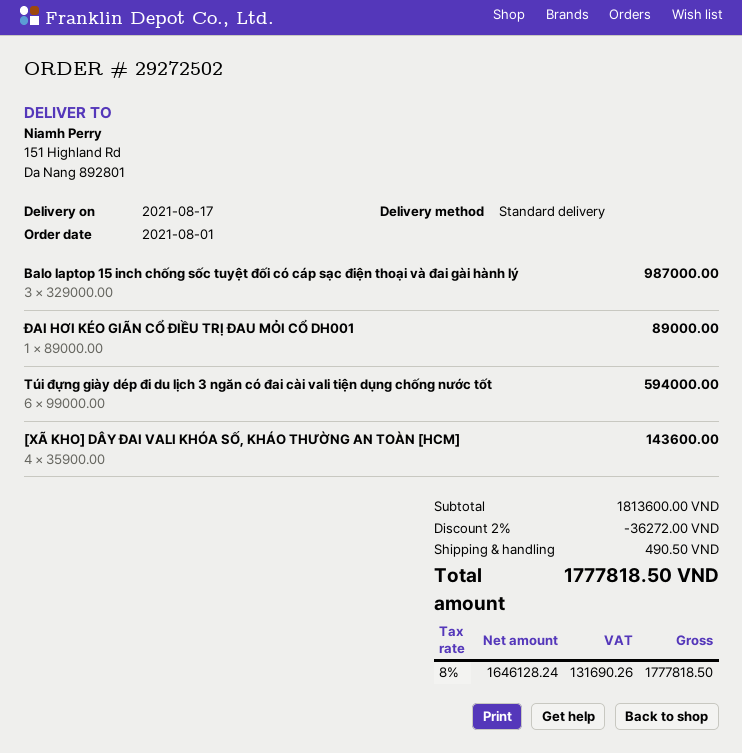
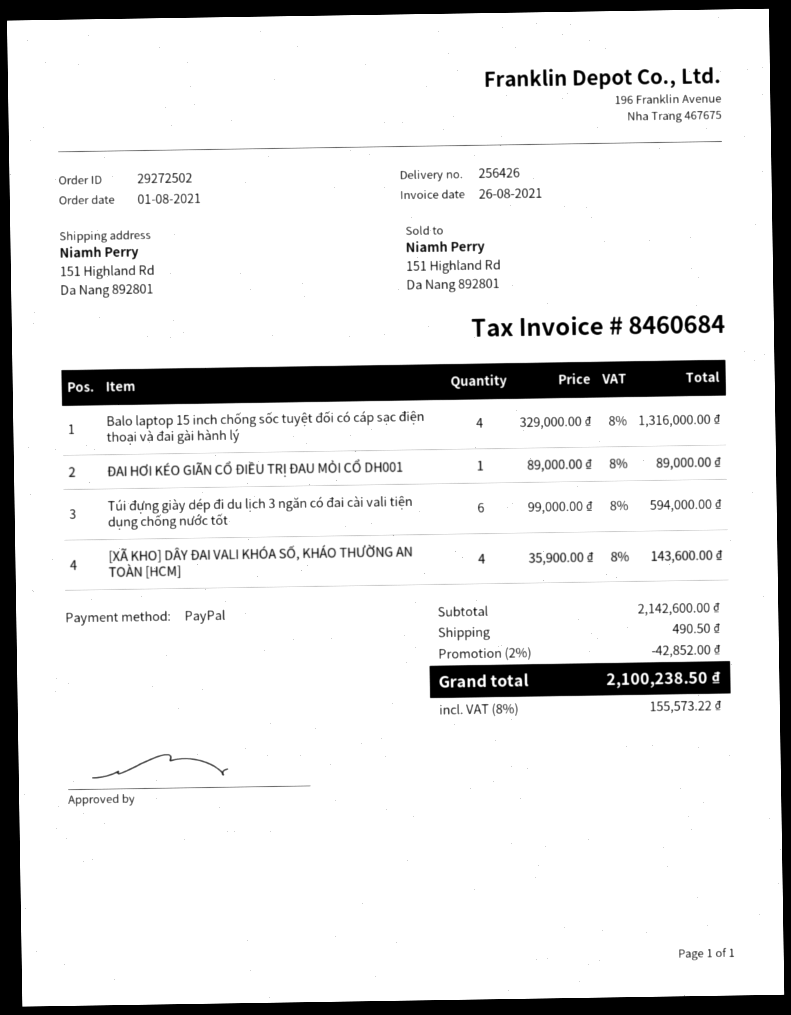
Balo laptop 15 inch chống sốc tuyệt đối có cáp sạc điện thoại và đai gài hành lý: 3 x 329000.00 = 987000.00 -> 4 x 329000.00 = 1316000.00
subtotal: 1813600.00 -> 2142600.00
discount: 2% = 36272.00 -> 2% = 42852.00
tax: 8% = 131690.26 -> 8% = 155573.22
total: 1777818.50 -> 2100238.50

